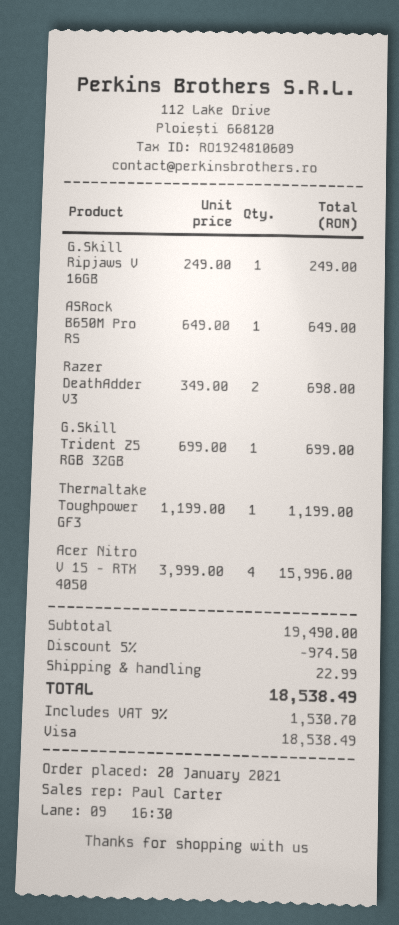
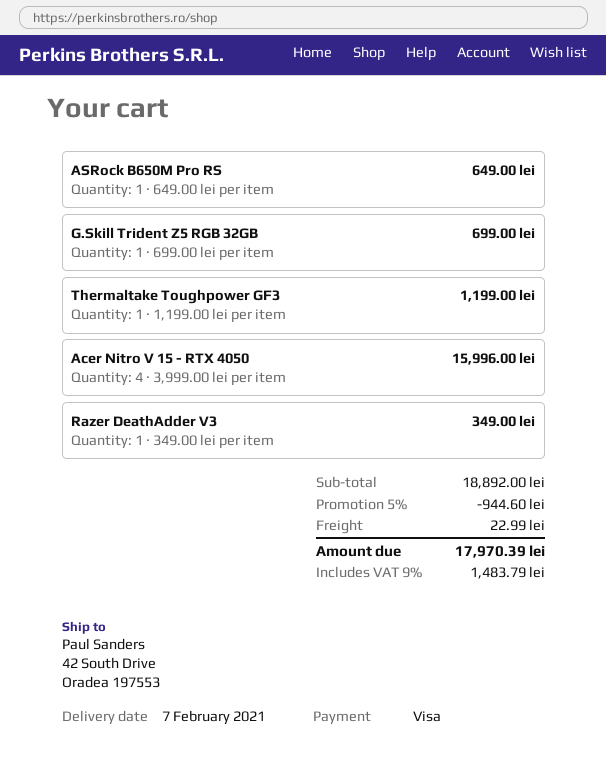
G.Skill Ripjaws V 16GB: 1 x 249.00 = 249.00 -> none
Razer DeathAdder V3: 2 x 349.00 = 698.00 -> 1 x 349.00 = 349.00
subtotal: 19490.00 -> 18892.00
discount: 5% = 974.50 -> 5% = 944.60
tax: 9% = 1530.70 -> 9% = 1483.79
total: 18538.49 -> 17970.39

